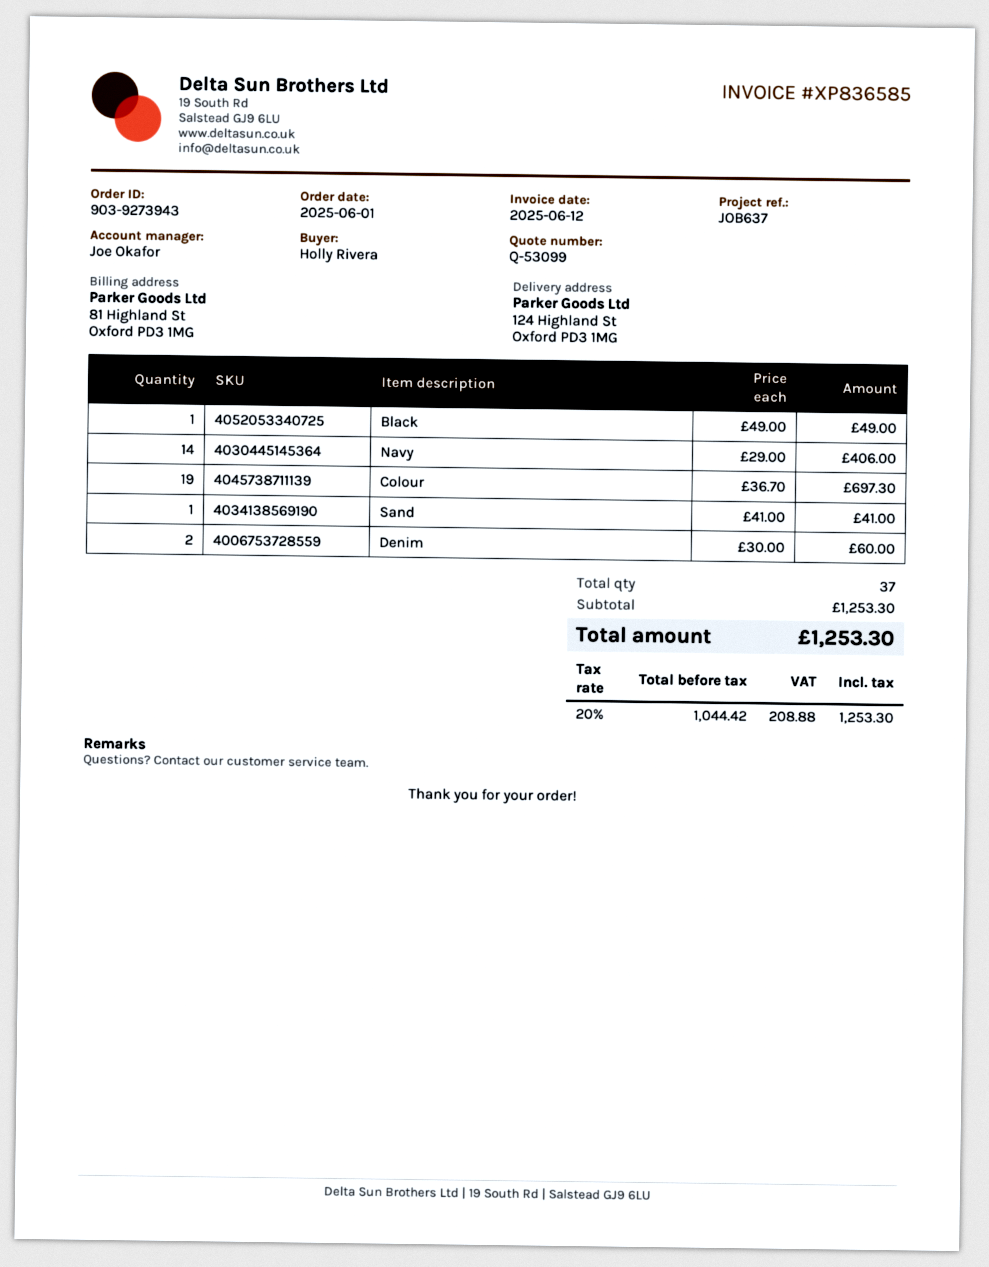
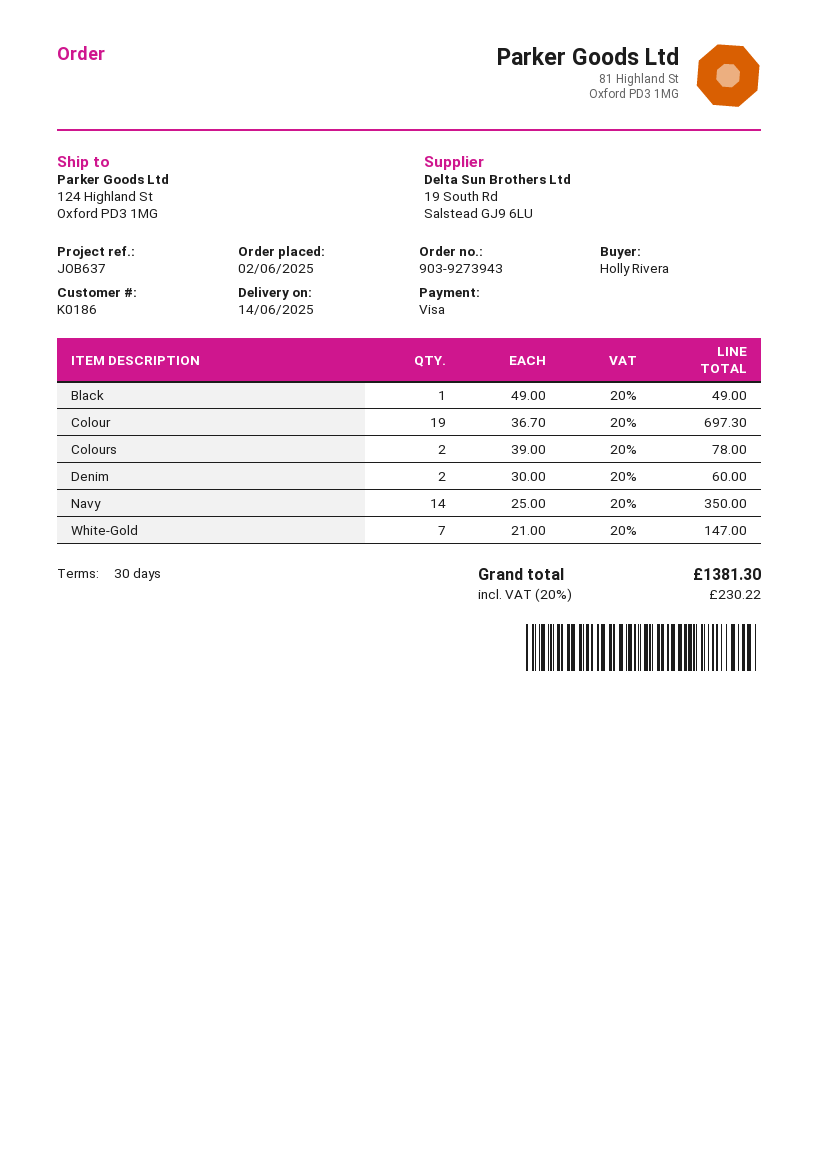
order date: 2025-06-01 -> 2025-06-02
Navy: 14 x 29.00 = 406.00 -> 14 x 25.00 = 350.00
Sand: 1 x 41.00 = 41.00 -> none
Colours: none -> 2 x 39.00 = 78.00
White-Gold: none -> 7 x 21.00 = 147.00
tax: 20% = 208.88 -> 20% = 230.22
total: 1253.30 -> 1381.30

